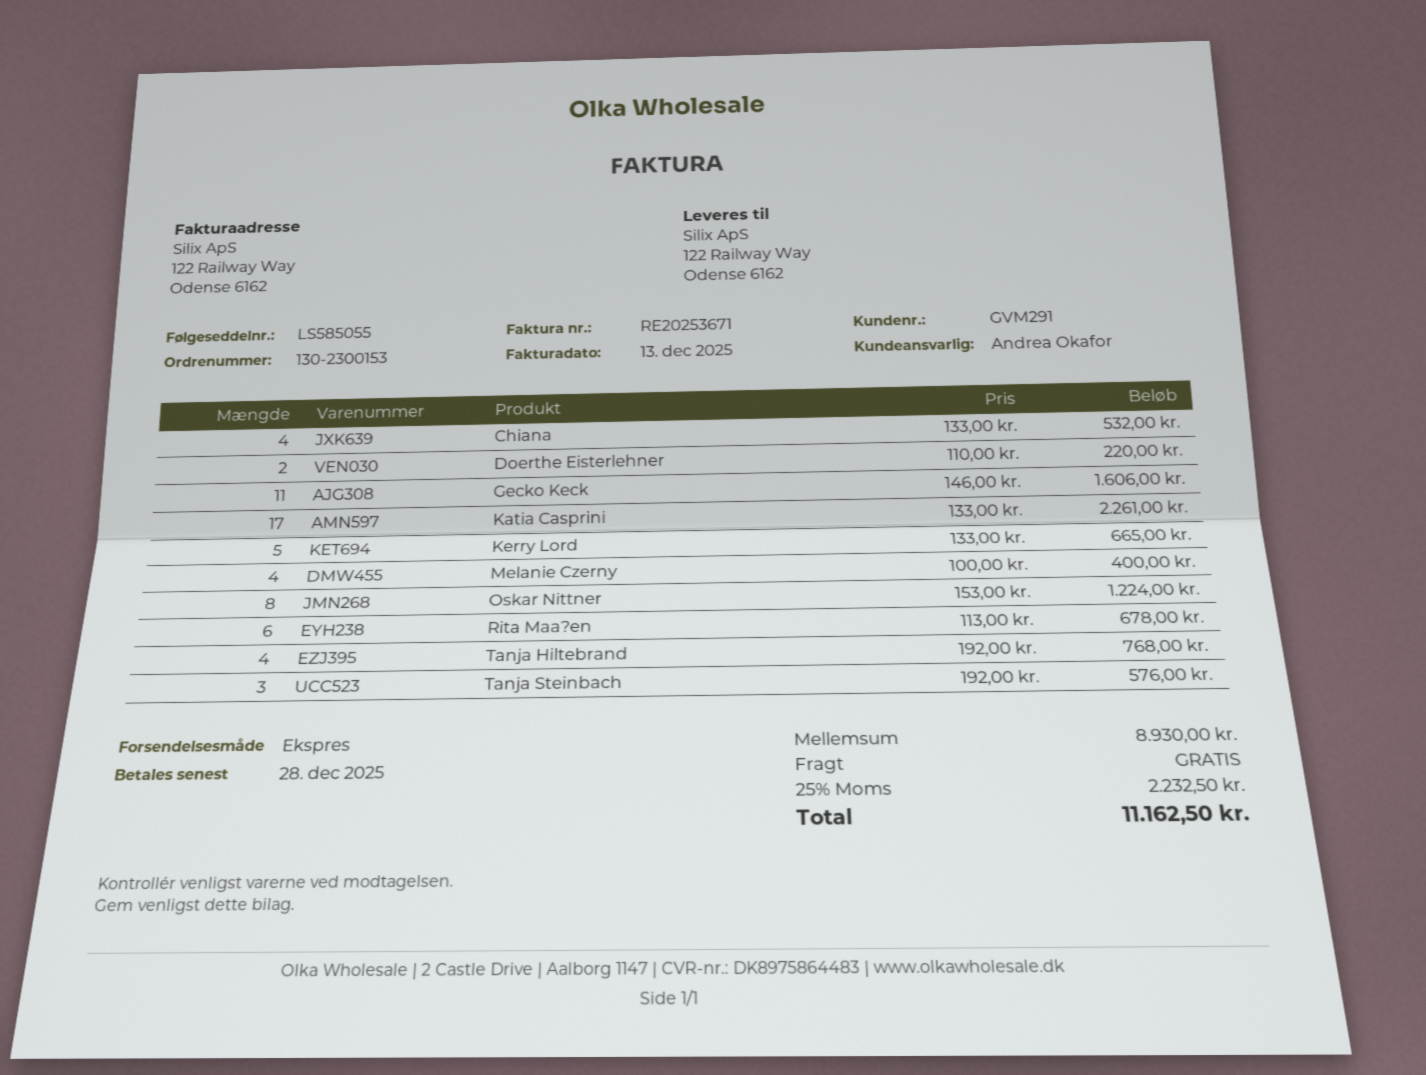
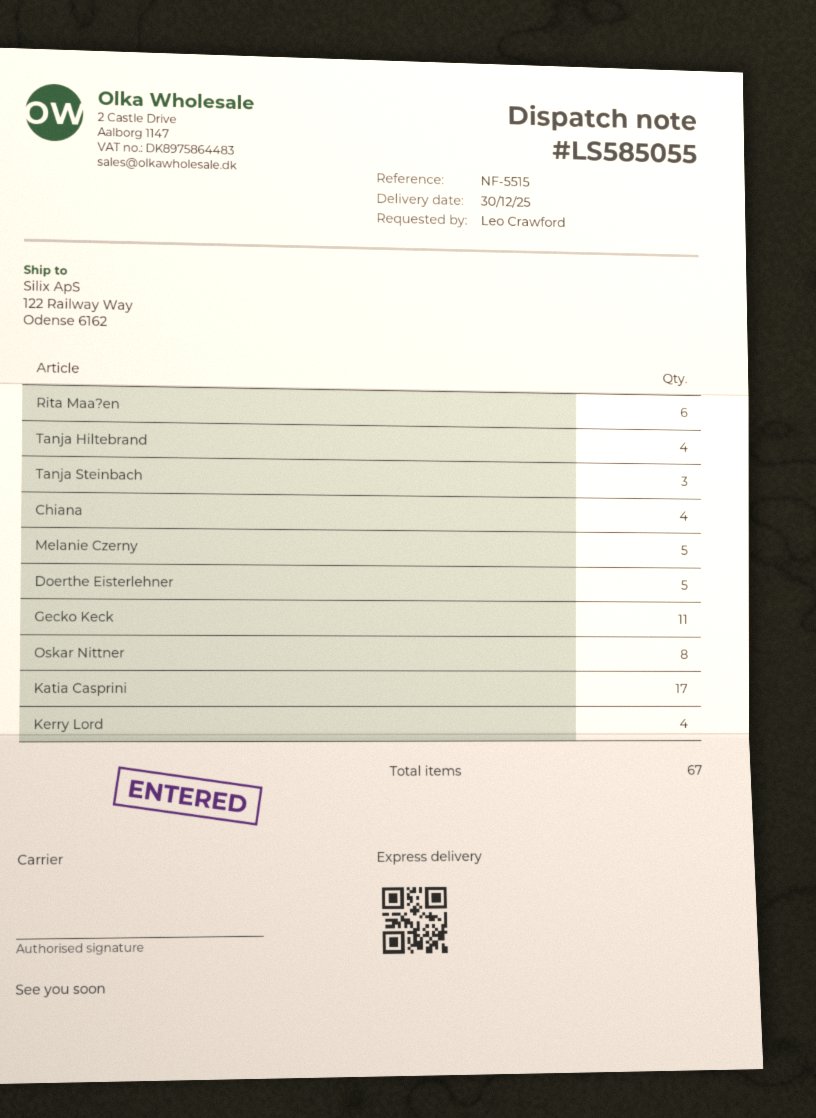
Doerthe Eisterlehner: 2 -> 5
Kerry Lord: 5 -> 4
Melanie Czerny: 4 -> 5

